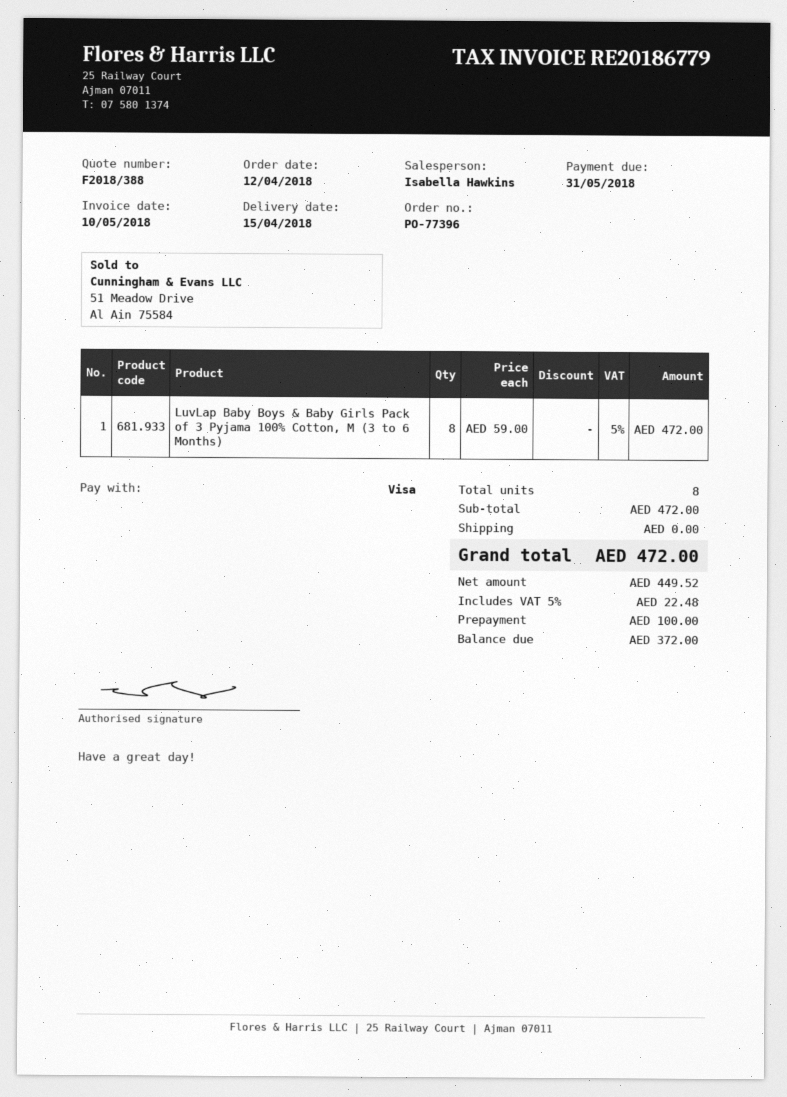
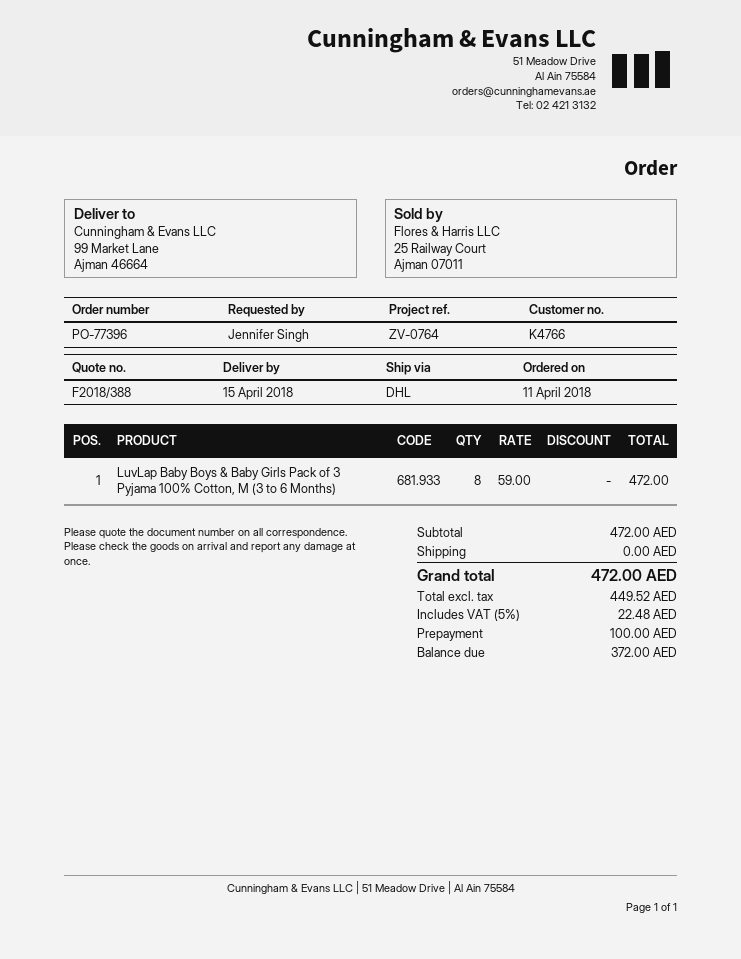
order date: 2018-04-12 -> 2018-04-11

